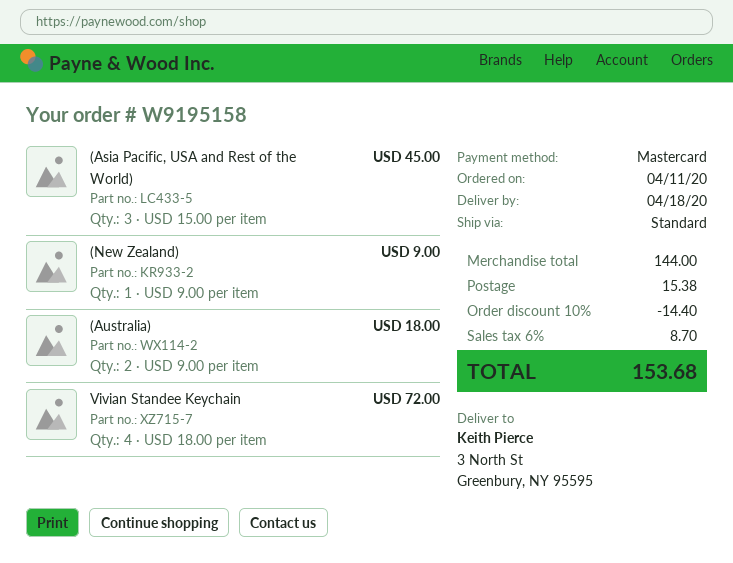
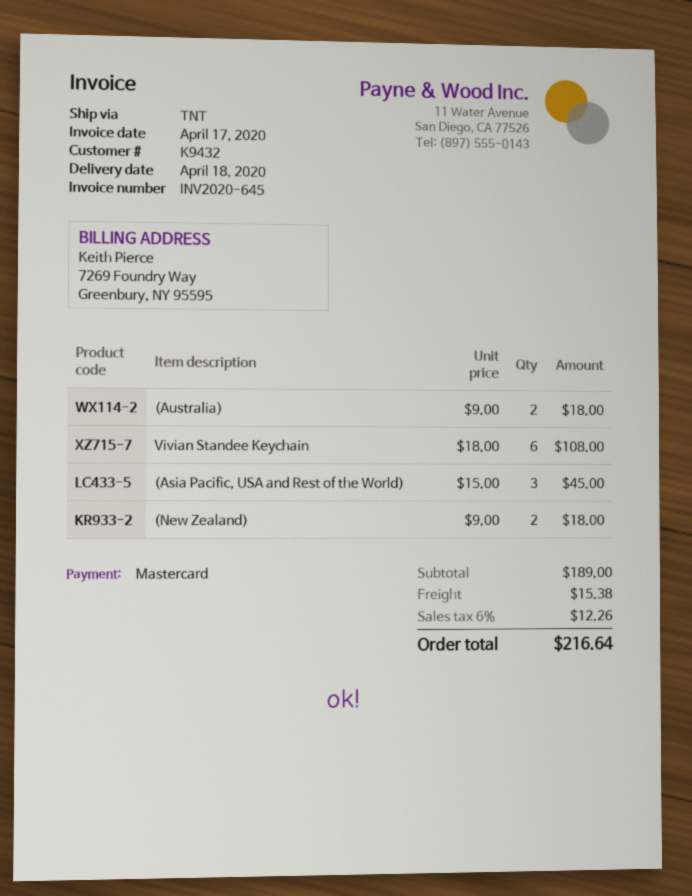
shipping method: standard -> TNT
(New Zealand): 1 x 9.00 = 9.00 -> 2 x 9.00 = 18.00
Vivian Standee Keychain: 4 x 18.00 = 72.00 -> 6 x 18.00 = 108.00
subtotal: 144.00 -> 189.00
discount: 10% = 14.40 -> none
tax: 6% = 8.70 -> 6% = 12.26
total: 153.68 -> 216.64

